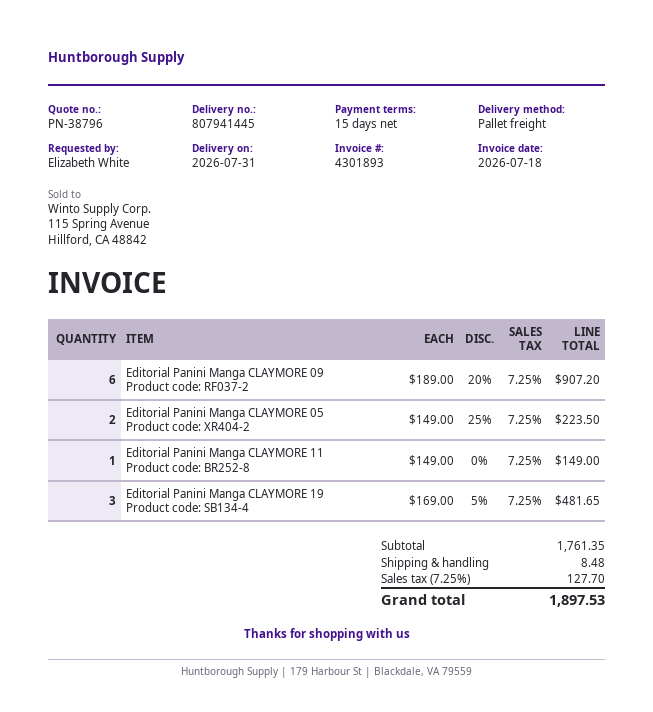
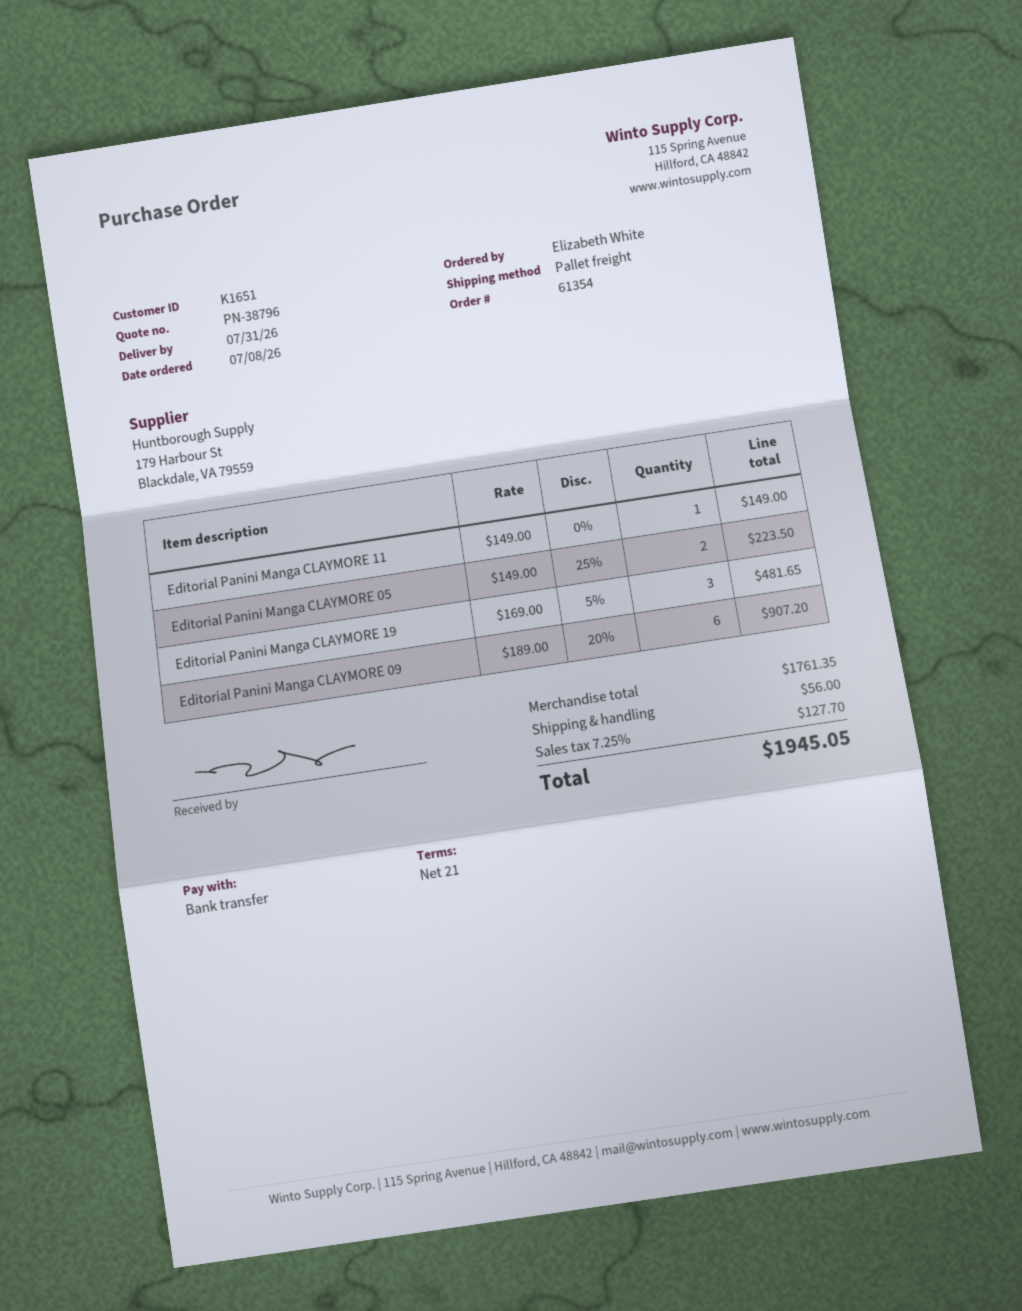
payment terms: 15 days -> 21 days
shipping: 8.48 -> 56.00
total: 1897.53 -> 1945.05

